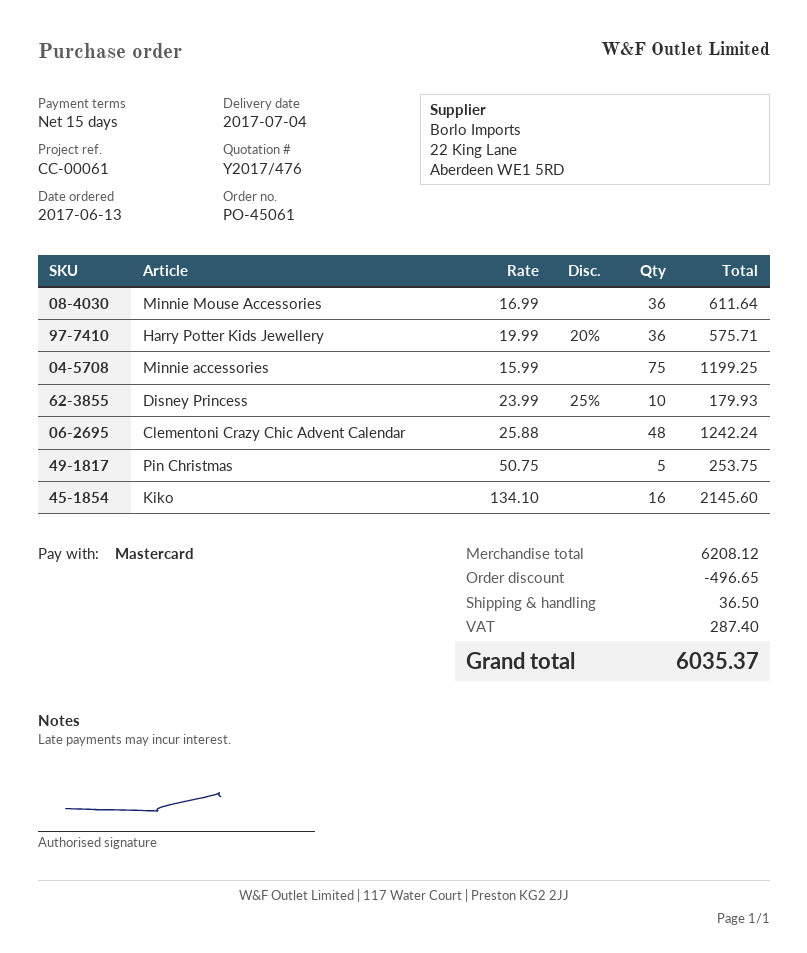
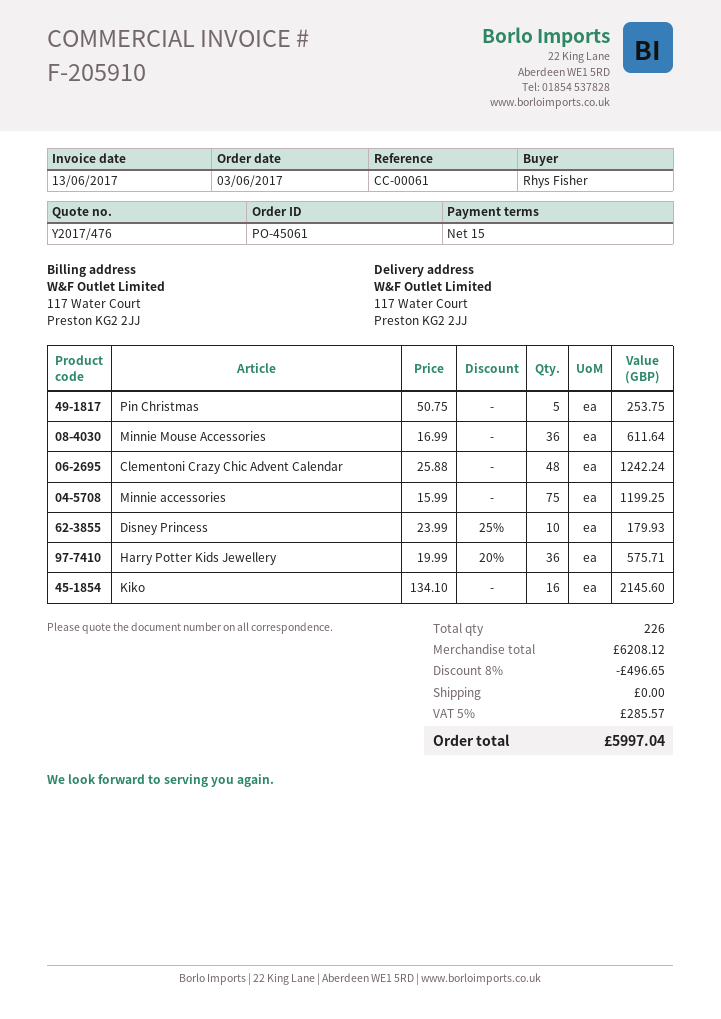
order date: 2017-06-13 -> 2017-06-03
shipping: 36.50 -> 0.00
tax: 287.40 -> 285.57
total: 6035.37 -> 5997.04

